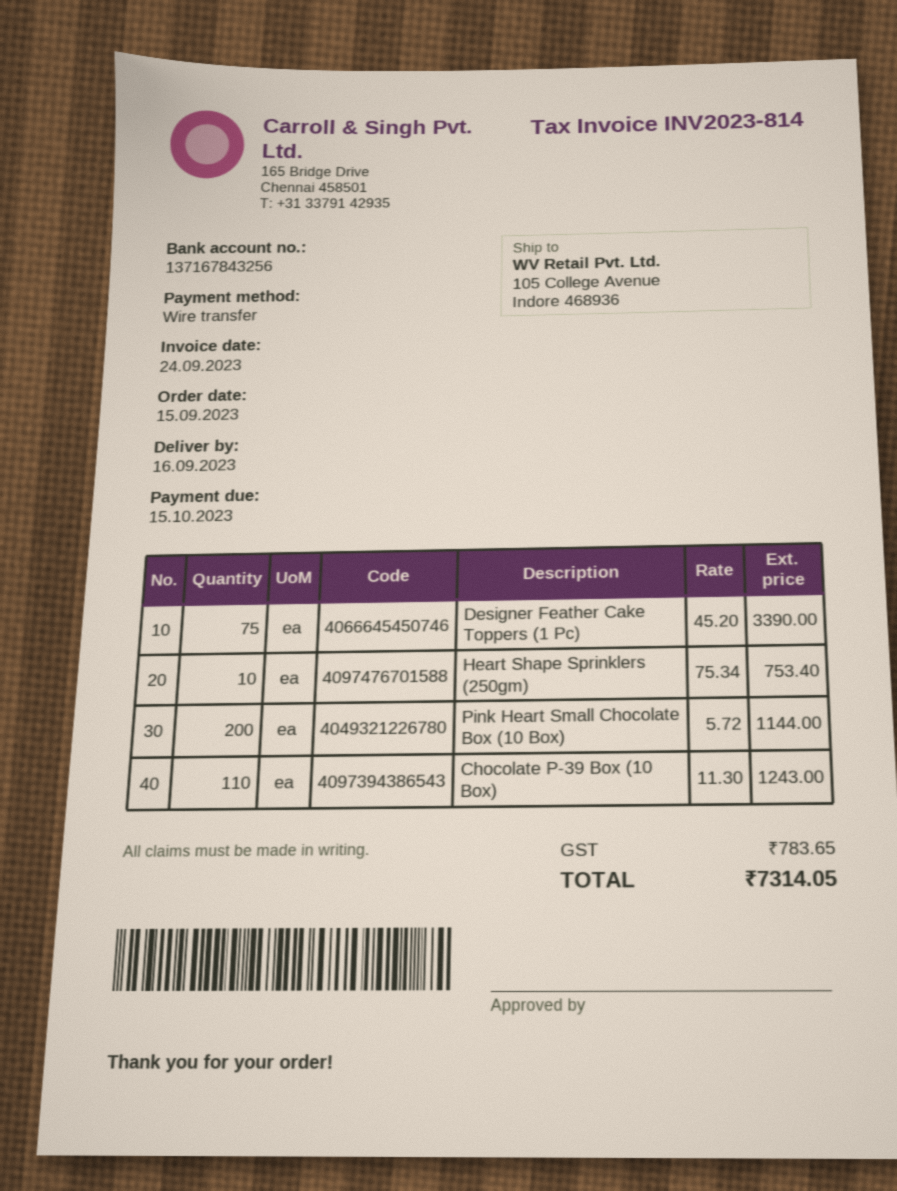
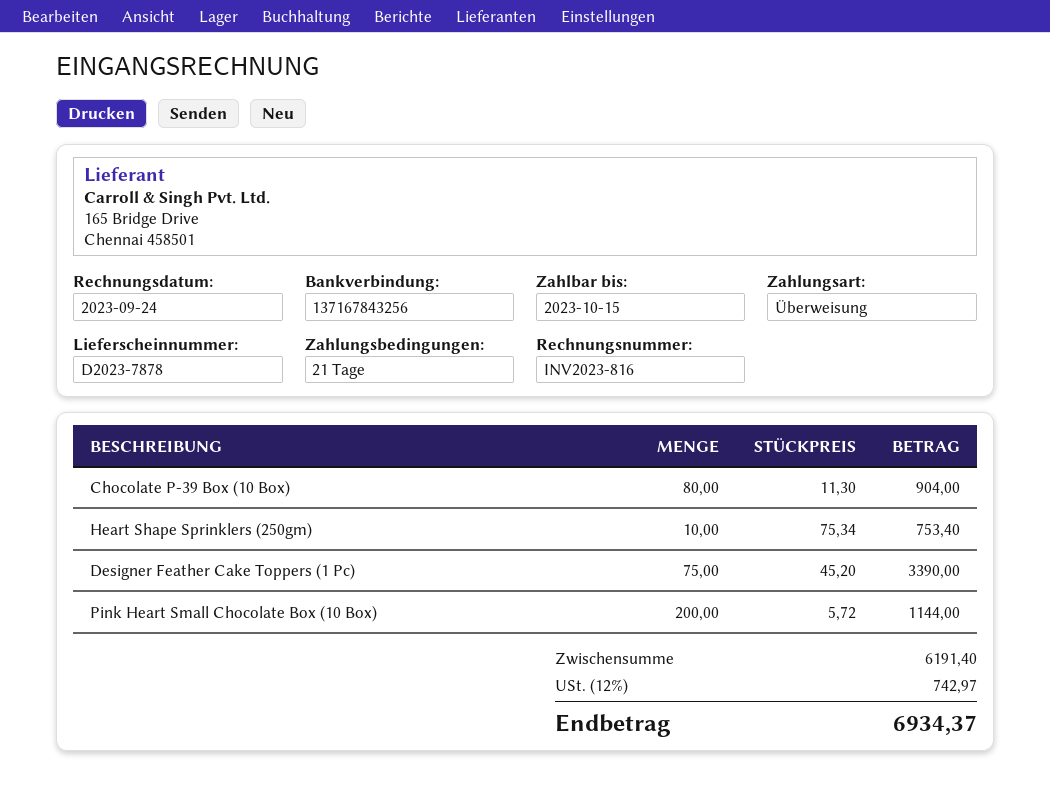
invoice number: INV2023-814 -> INV2023-816
Chocolate P-39 Box (10 Box): 110 x 11.30 = 1243.00 -> 80 x 11.30 = 904.00
tax: 783.65 -> 742.97
total: 7314.05 -> 6934.37

